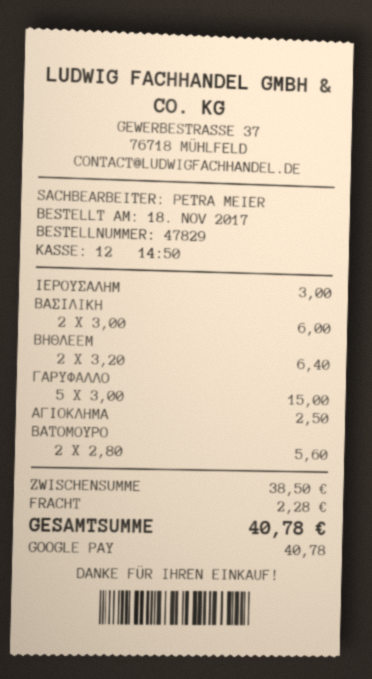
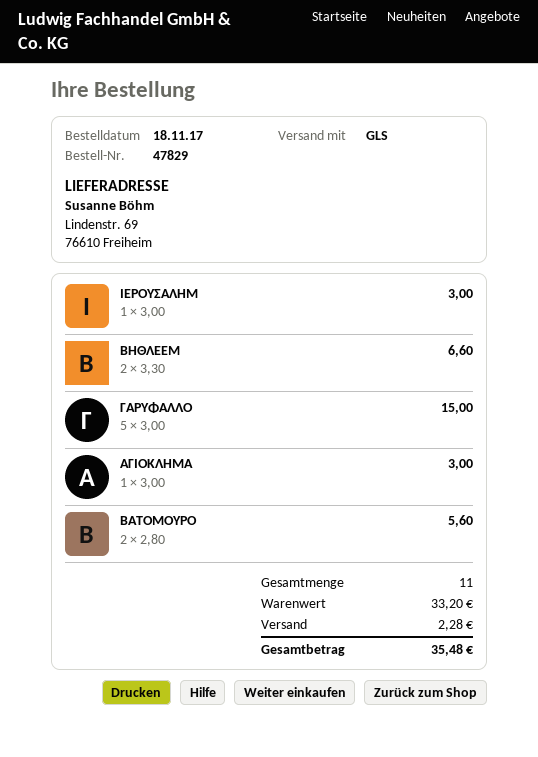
ΒΑΣΙΛΙΚΗ: 2 x 3.00 = 6.00 -> none
ΒΗΘΛΕΕΜ: 2 x 3.20 = 6.40 -> 2 x 3.30 = 6.60
ΑΓΙΟΚΛΗΜΑ: 1 x 2.50 = 2.50 -> 1 x 3.00 = 3.00
subtotal: 38.50 -> 33.20
total: 40.78 -> 35.48

